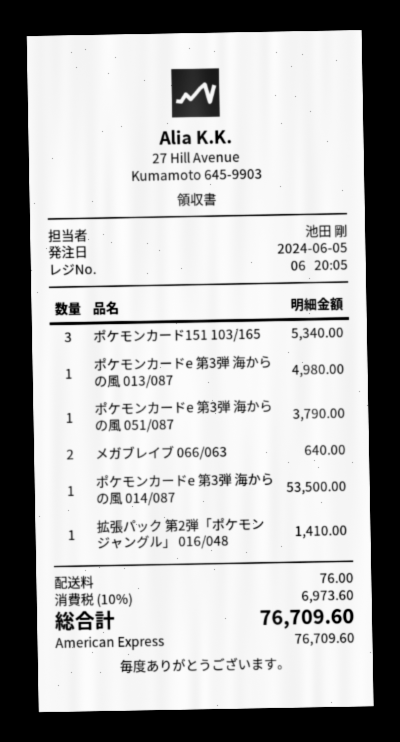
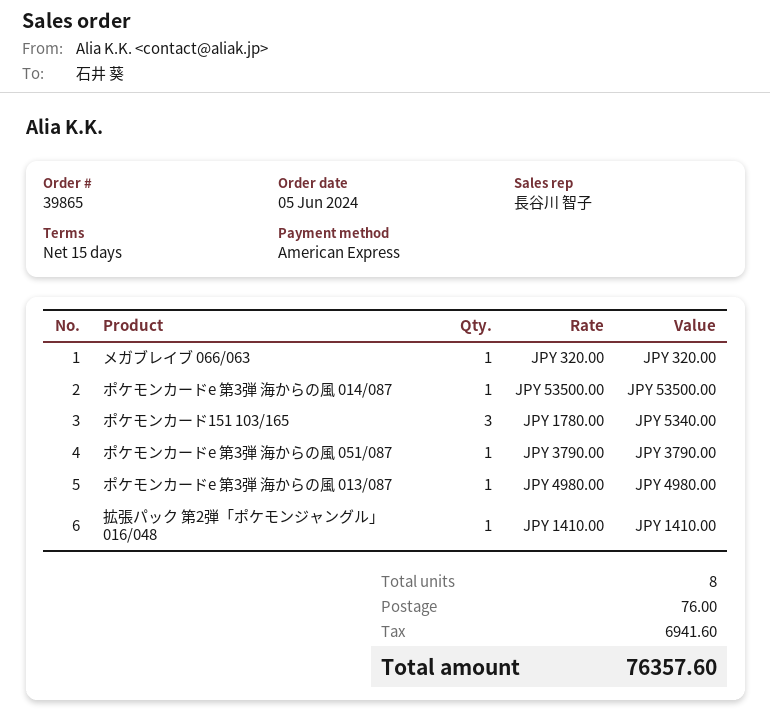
sales rep: 池田 剛 -> 長谷川 智子
メガブレイブ 066/063: 2 for 640.00 -> 1 for 320.00
tax: 6973.60 -> 6941.60
total: 76709.60 -> 76357.60

